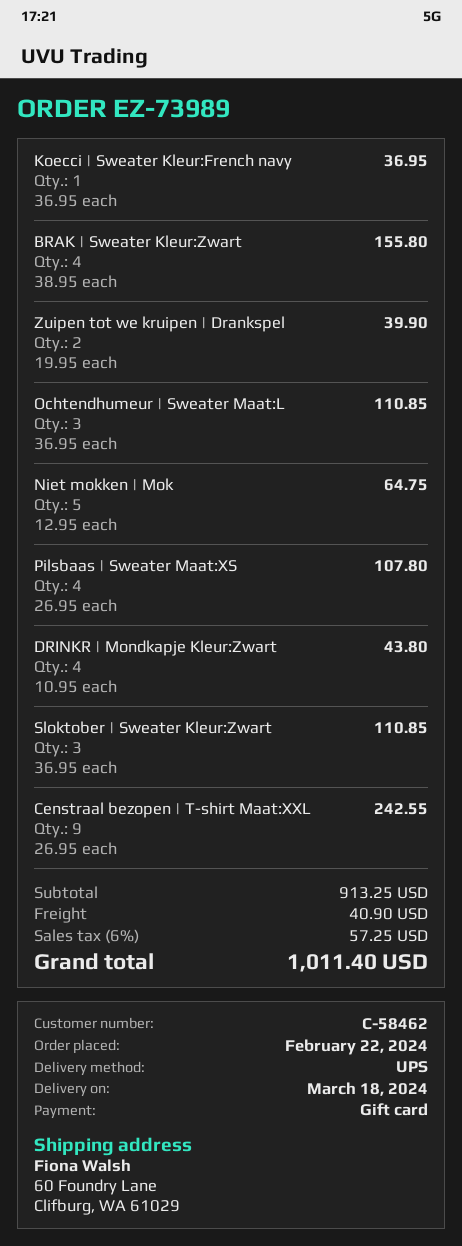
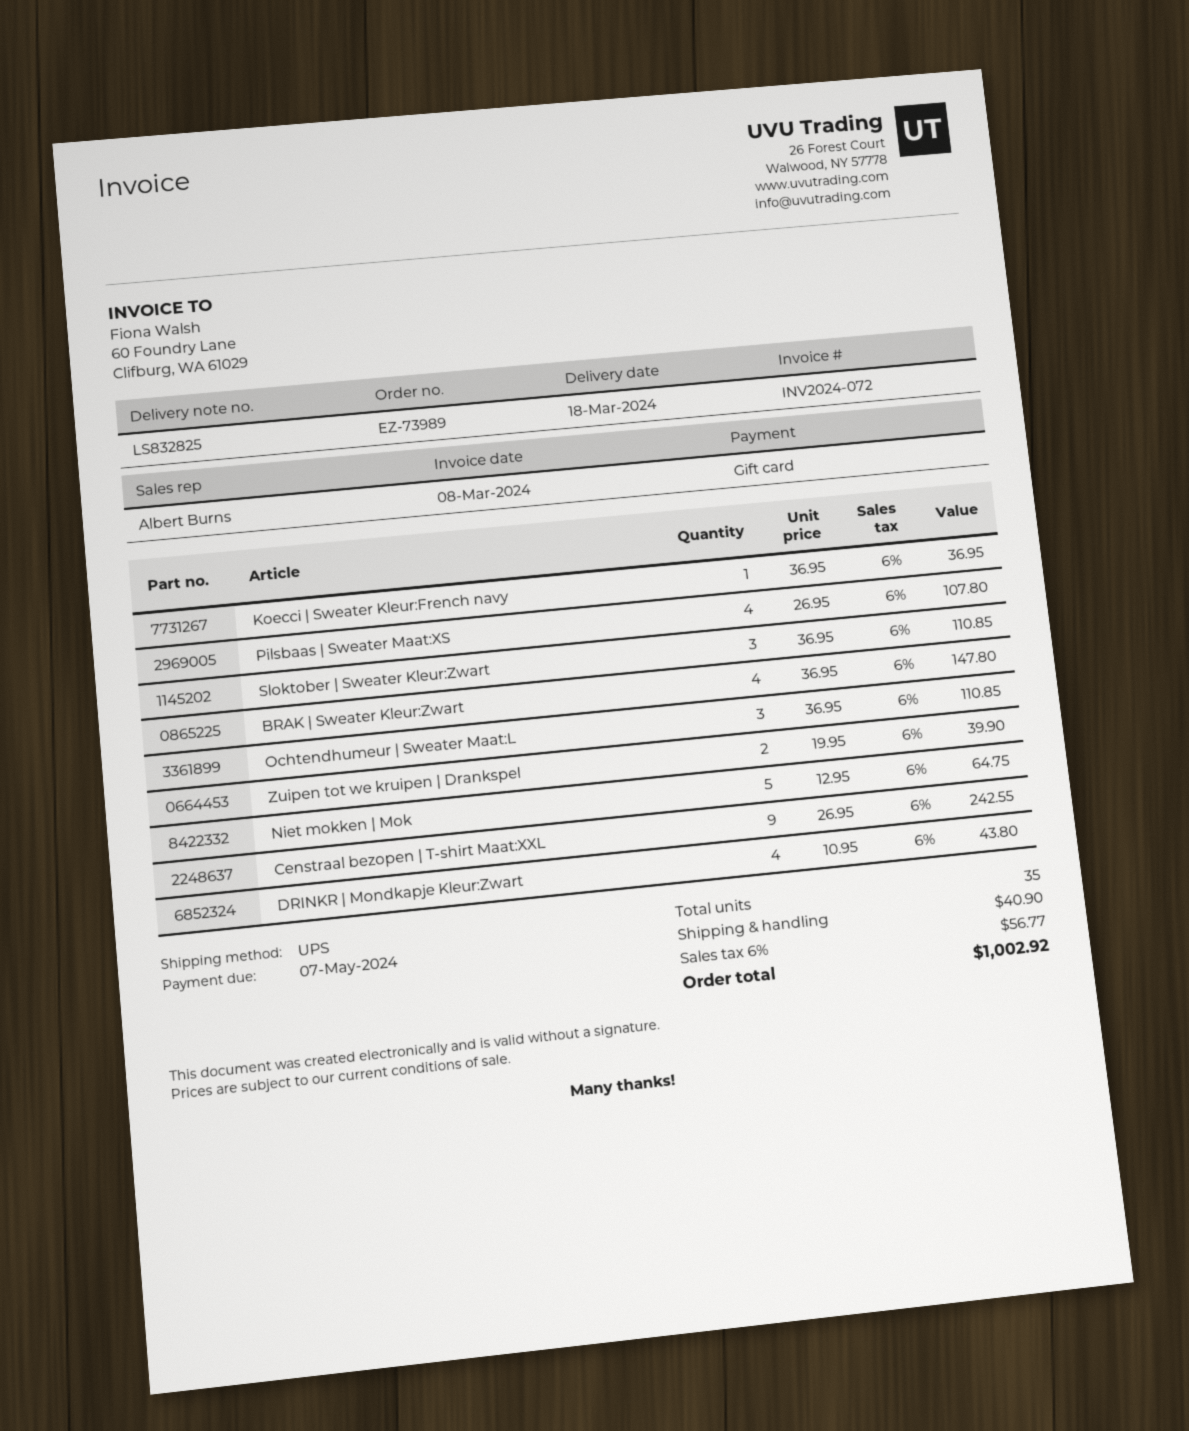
BRAK | Sweater Kleur:Zwart: 4 x 38.95 = 155.80 -> 4 x 36.95 = 147.80
tax: 6% = 57.25 -> 6% = 56.77
total: 1011.40 -> 1002.92

